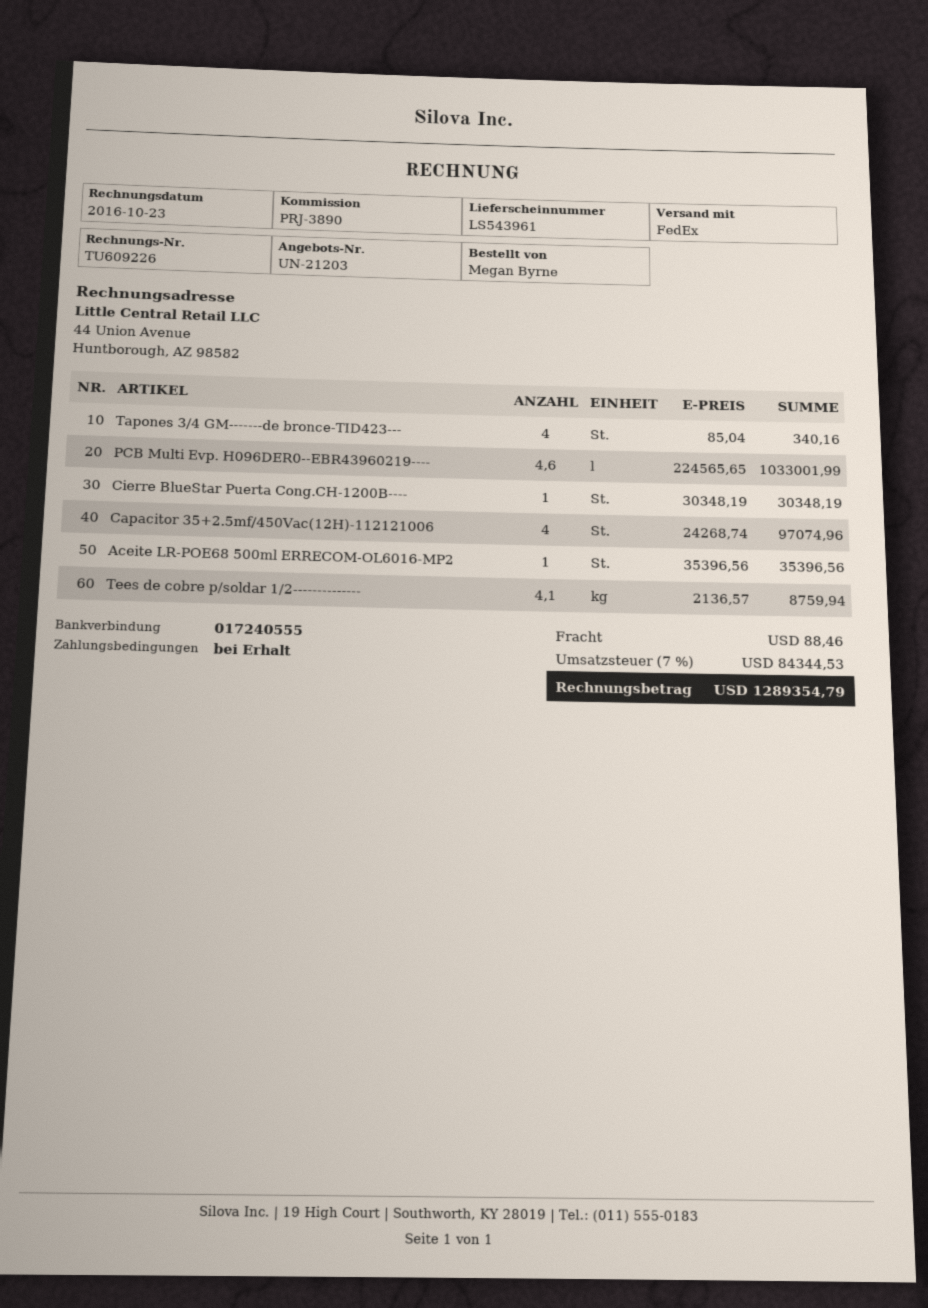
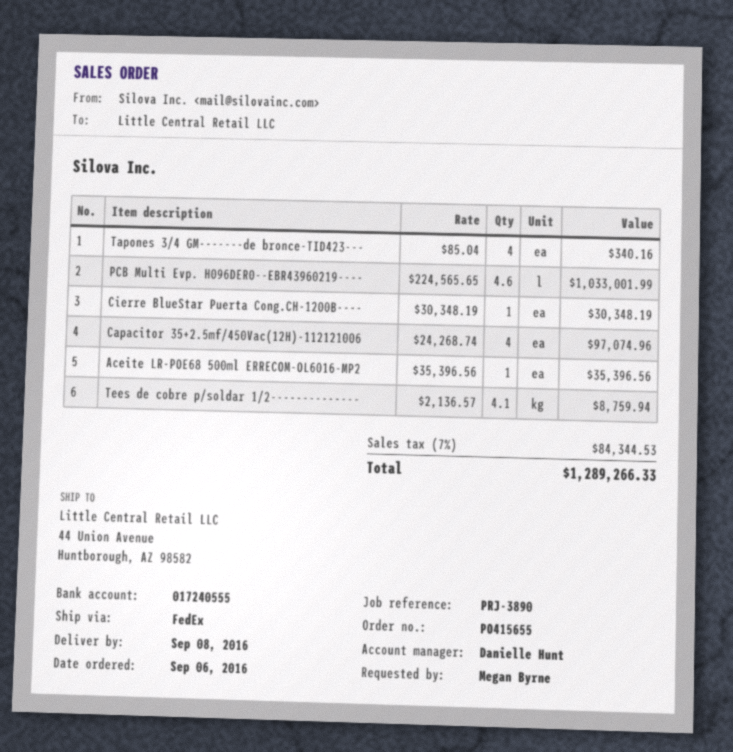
shipping: 88.46 -> none
total: 1289354.79 -> 1289266.33

